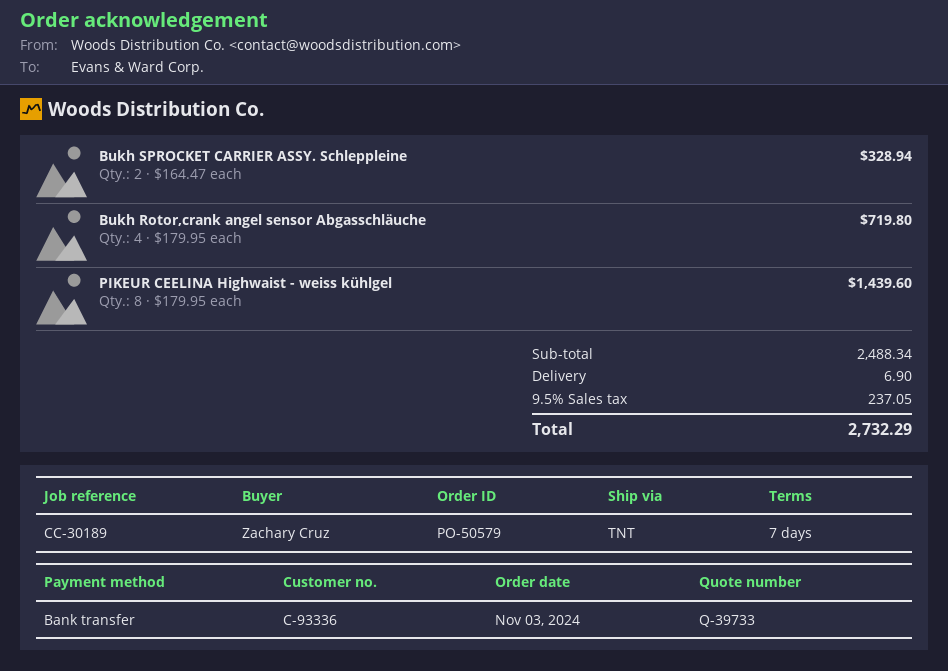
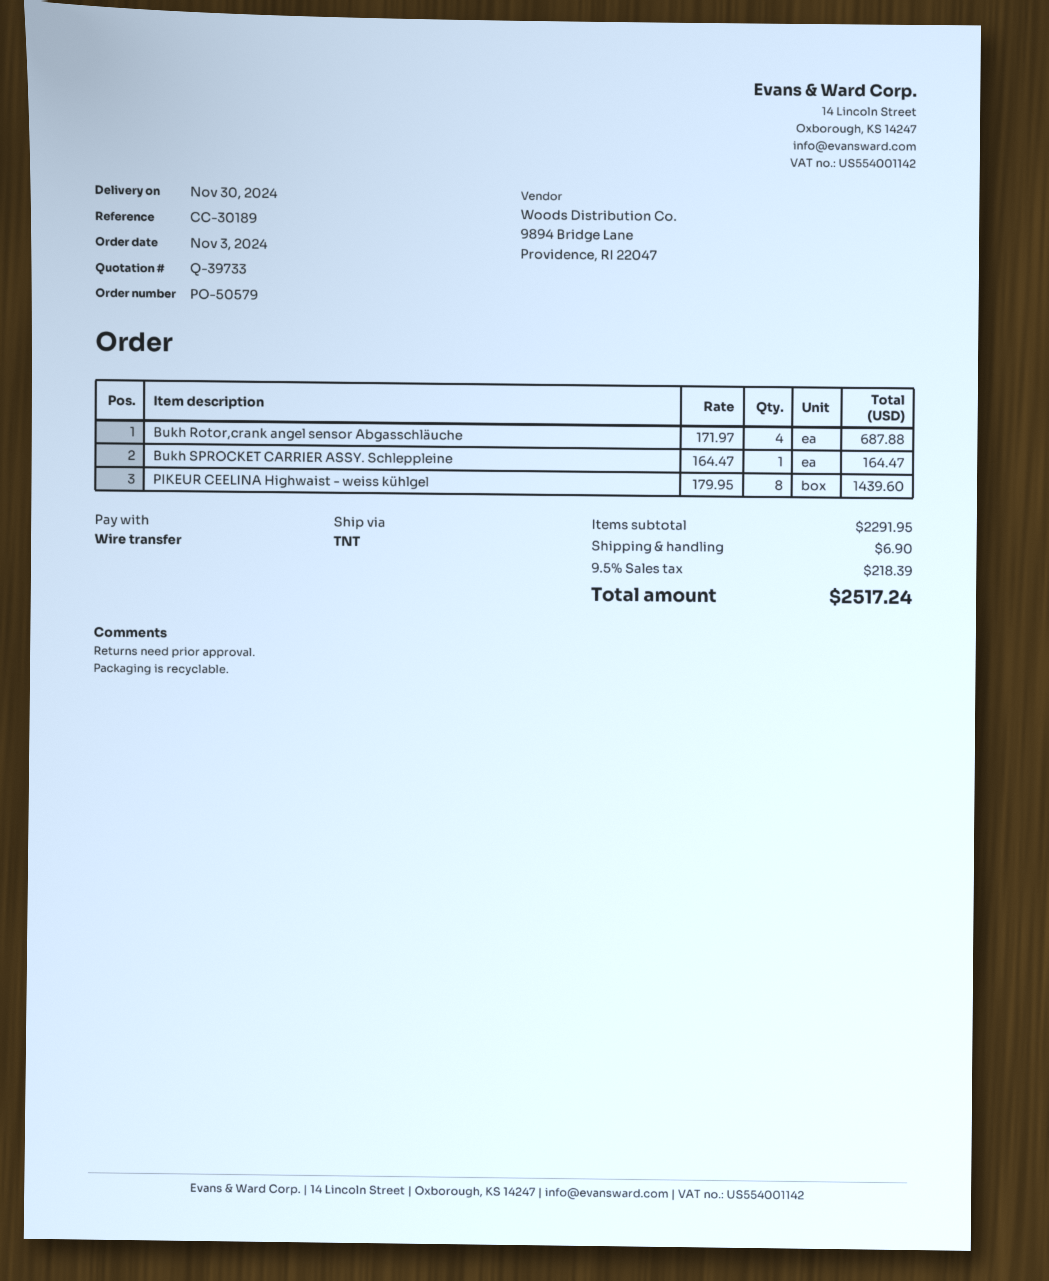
Bukh SPROCKET CARRIER ASSY. Schleppleine: 2 x 164.47 = 328.94 -> 1 x 164.47 = 164.47
Bukh Rotor,crank angel sensor Abgasschläuche: 4 x 179.95 = 719.80 -> 4 x 171.97 = 687.88
subtotal: 2488.34 -> 2291.95
tax: 9.5% = 237.05 -> 9.5% = 218.39
total: 2732.29 -> 2517.24

